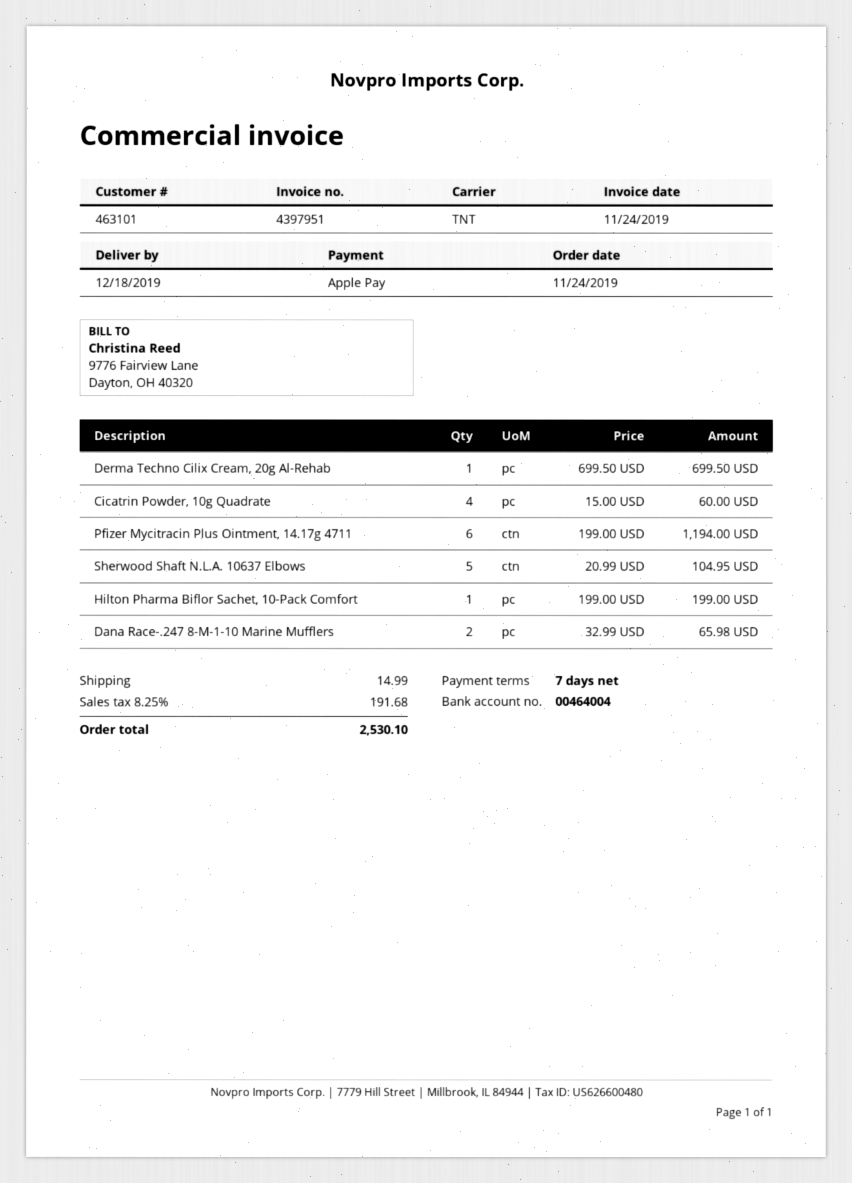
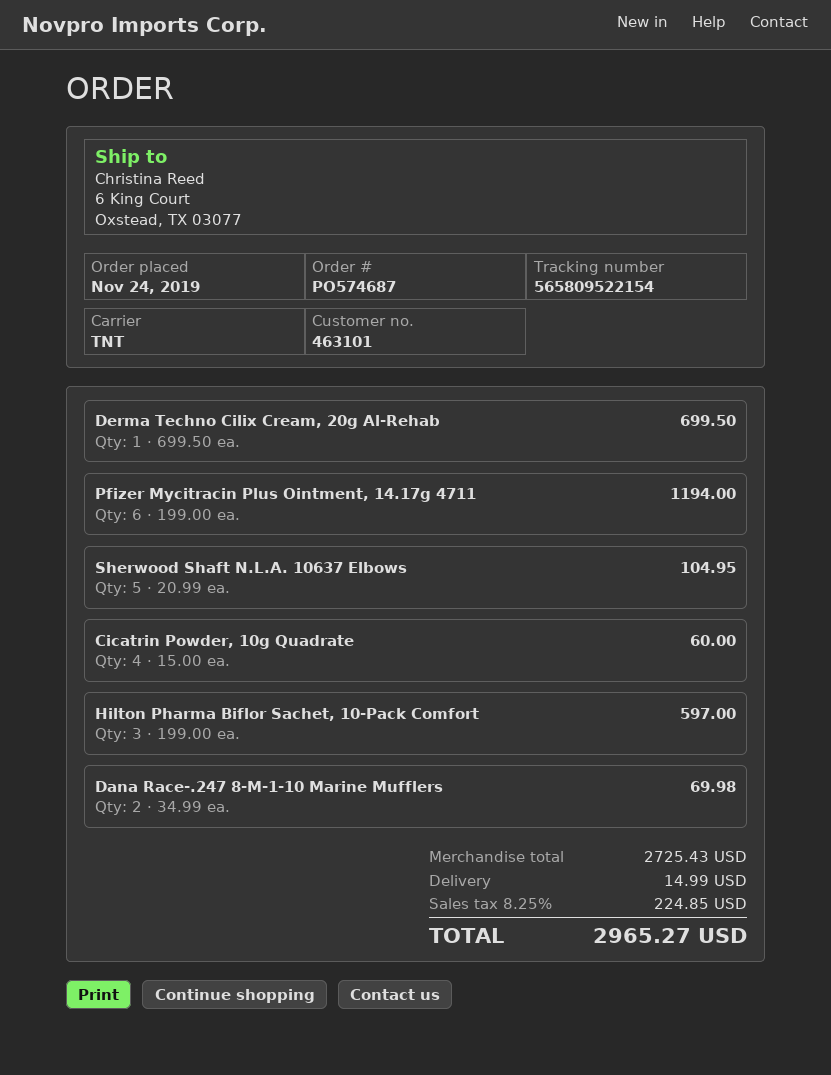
Hilton Pharma Biflor Sachet, 10-Pack Comfort: 1 x 199.00 = 199.00 -> 3 x 199.00 = 597.00
Dana Race-.247 8-M-1-10 Marine Mufflers: 2 x 32.99 = 65.98 -> 2 x 34.99 = 69.98
tax: 8.25% = 191.68 -> 8.25% = 224.85
total: 2530.10 -> 2965.27

